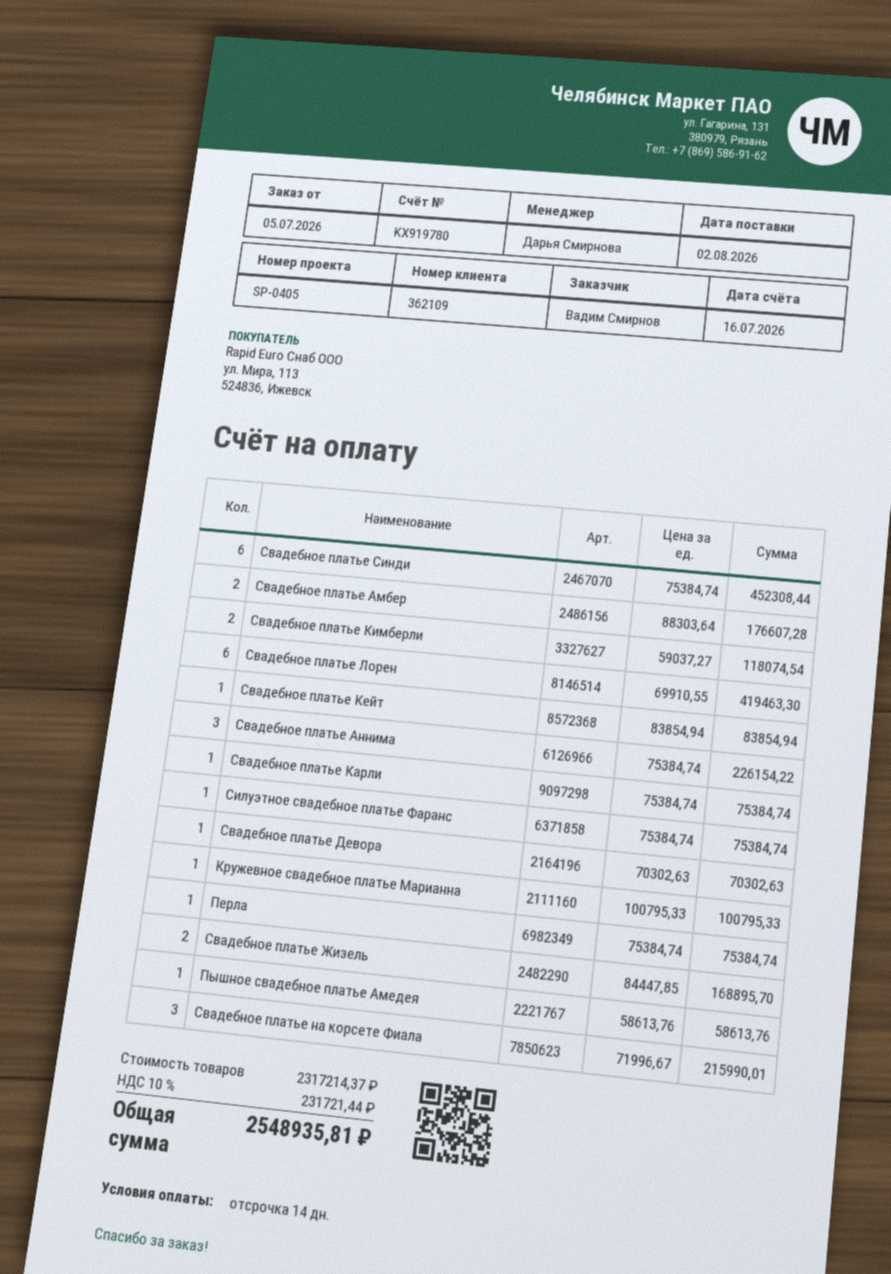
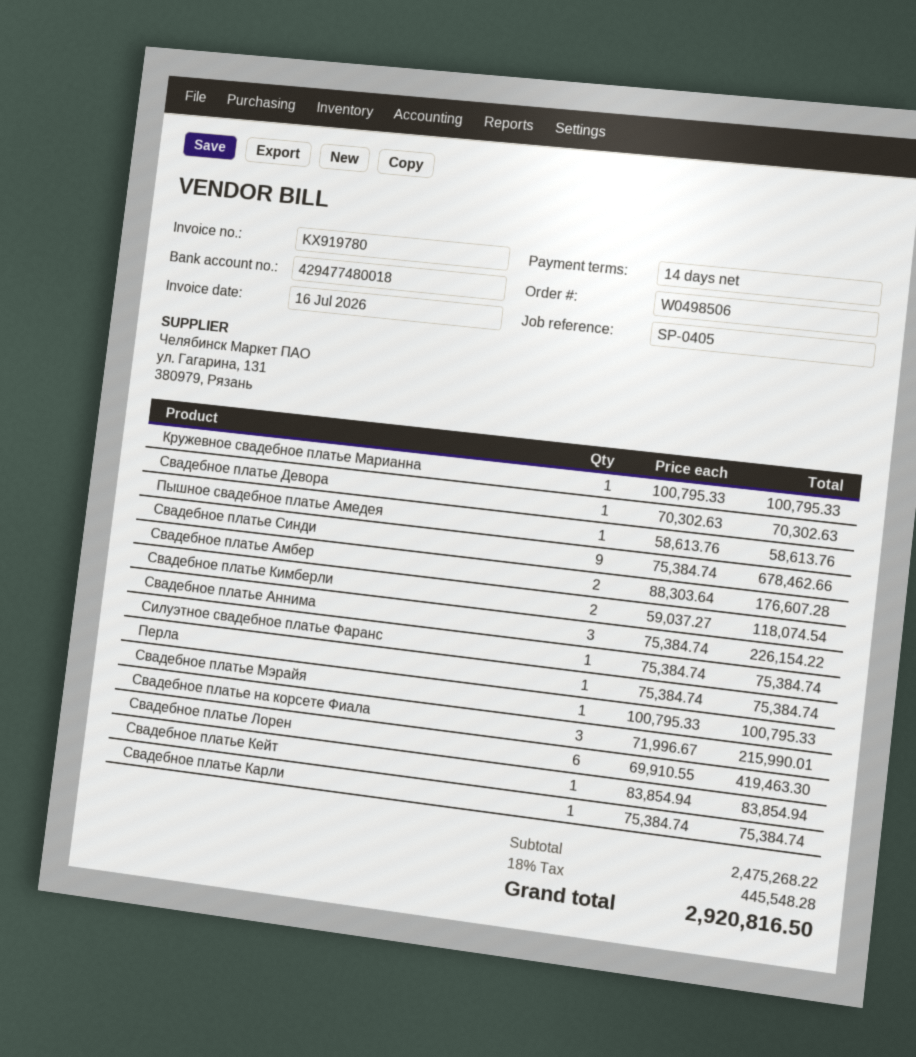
Свадебное платье Синди: 6 x 75384.74 = 452308.44 -> 9 x 75384.74 = 678462.66
Свадебное платье Жизель: 2 x 84447.85 = 168895.70 -> none
Свадебное платье Мэрайя: none -> 1 x 100795.33 = 100795.33
subtotal: 2317214.37 -> 2475268.22
tax: 10% = 231721.44 -> 18% = 445548.28
total: 2548935.81 -> 2920816.50

